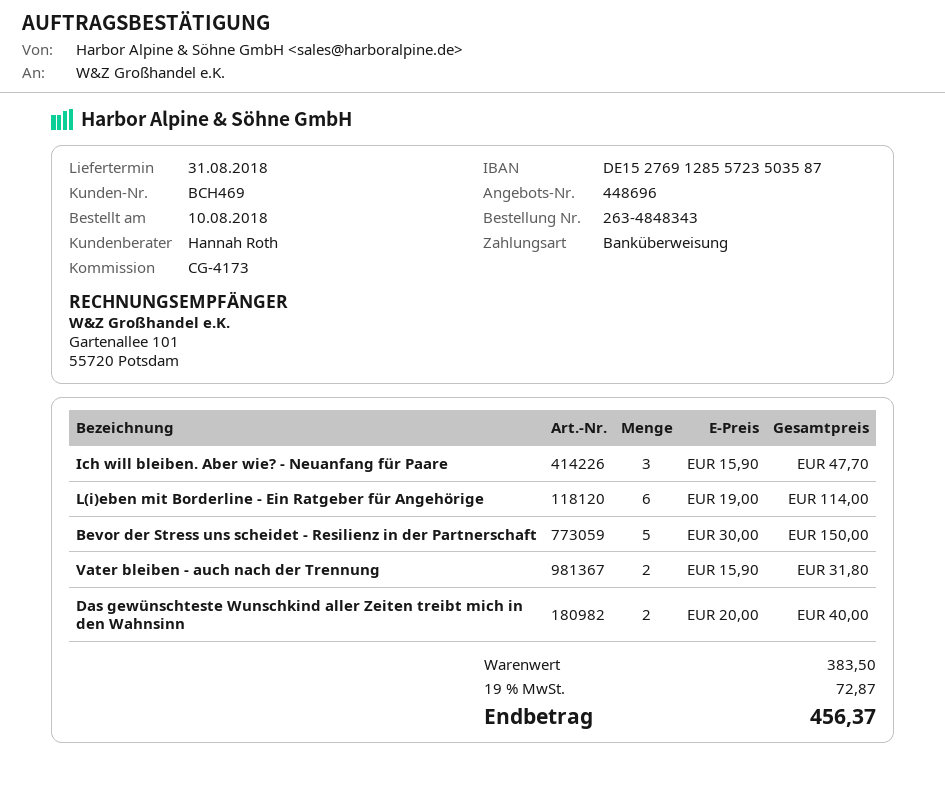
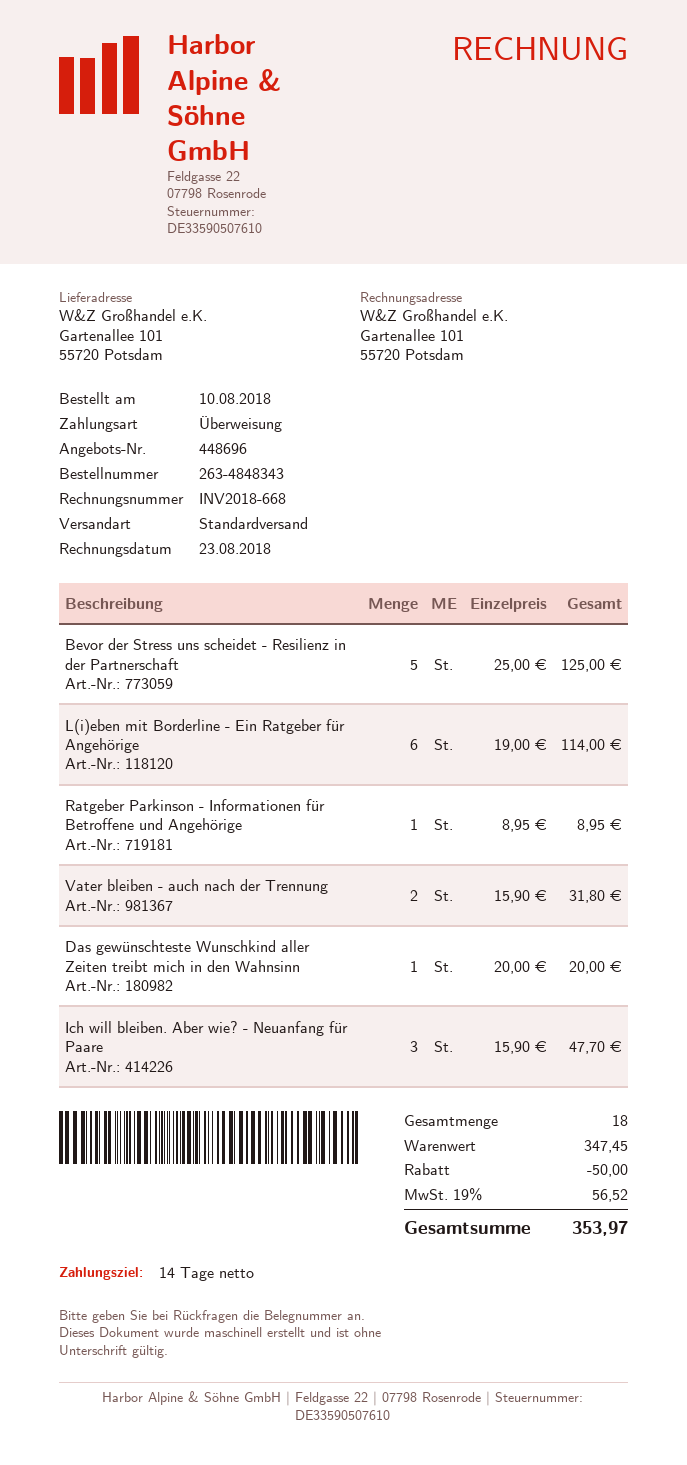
Bevor der Stress uns scheidet - Resilienz in der Partnerschaft: 5 x 30.00 = 150.00 -> 5 x 25.00 = 125.00
Das gewünschteste Wunschkind aller Zeiten treibt mich in den Wahnsinn: 2 x 20.00 = 40.00 -> 1 x 20.00 = 20.00
Ratgeber Parkinson - Informationen für Betroffene und Angehörige: none -> 1 x 8.95 = 8.95
subtotal: 383.50 -> 347.45
discount: none -> 50.00
tax: 19% = 72.87 -> 19% = 56.52
total: 456.37 -> 353.97

